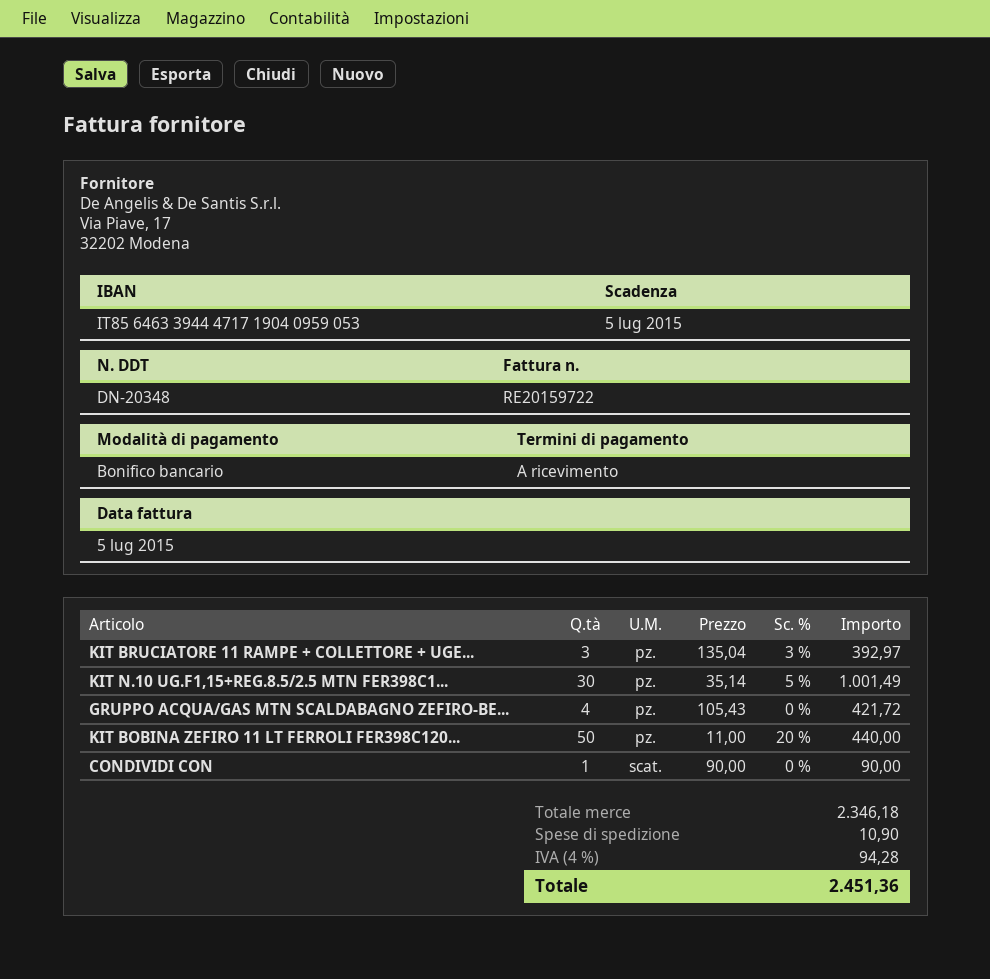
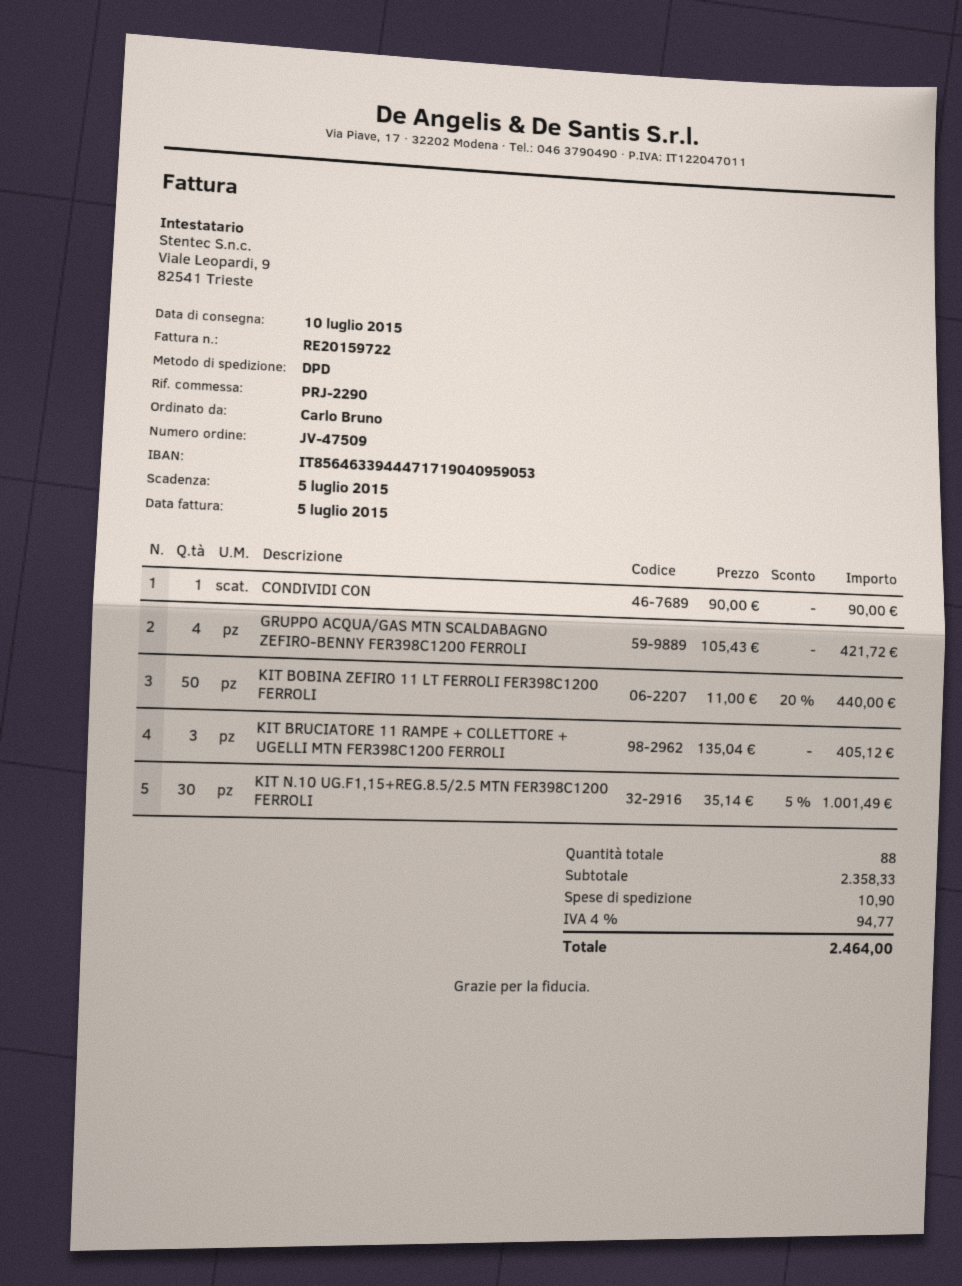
KIT BRUCIATORE 11 RAMPE + COLLETTORE + UGE...: 3 x 135.04 - 3% = 392.97 -> 3 x 135.04 = 405.12
subtotal: 2346.18 -> 2358.33
tax: 4% = 94.28 -> 4% = 94.77
total: 2451.36 -> 2464.00

